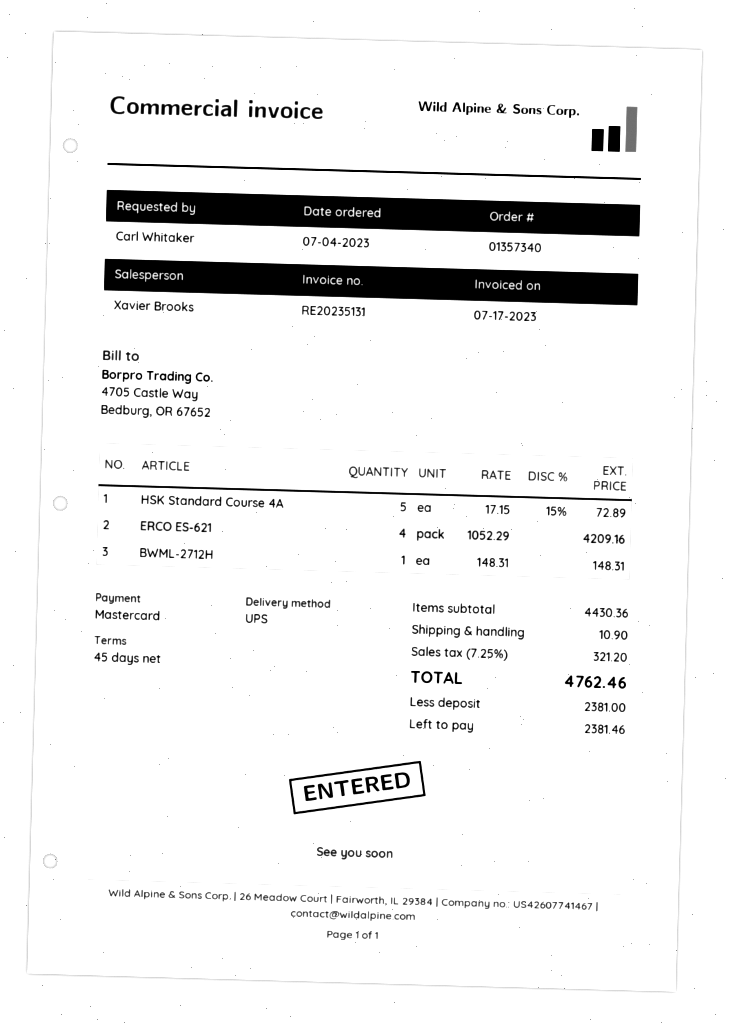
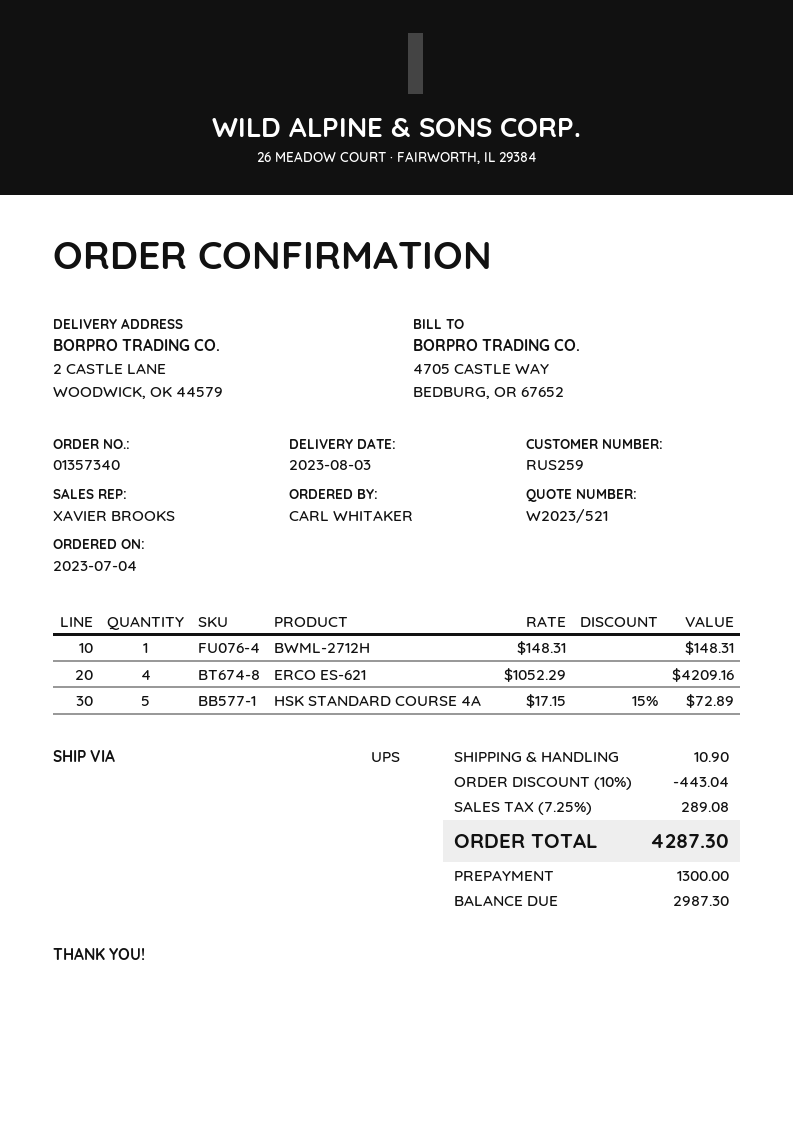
discount: none -> 10% = 443.04
tax: 7.25% = 321.20 -> 7.25% = 289.08
total: 4762.46 -> 4287.30
deposit: 2381.00 -> 1300.00
balance: 2381.46 -> 2987.30

